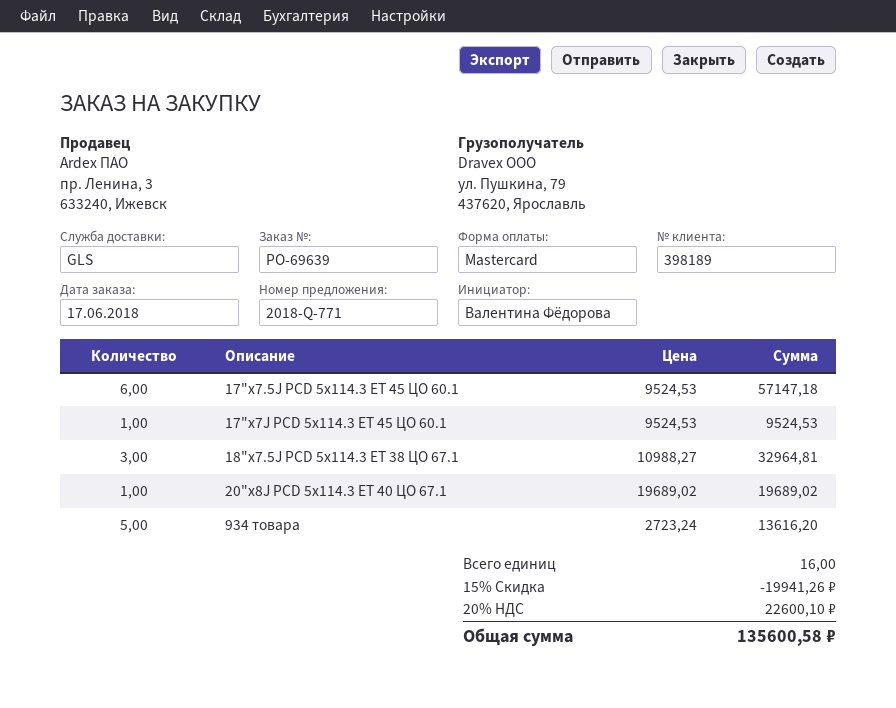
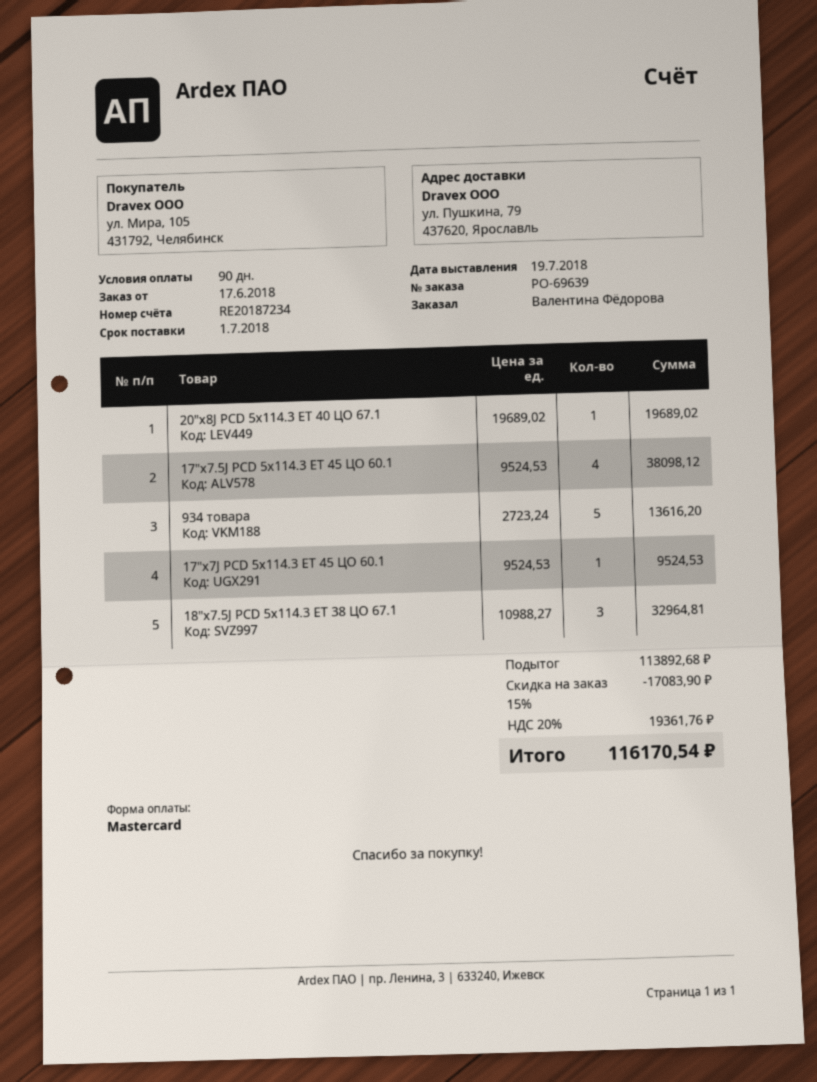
17"x7.5J PCD 5x114.3 ЕТ 45 ЦО 60.1: 6 x 9524.53 = 57147.18 -> 4 x 9524.53 = 38098.12
discount: 15% = 19941.26 -> 15% = 17083.90
tax: 20% = 22600.10 -> 20% = 19361.76
total: 135600.58 -> 116170.54

